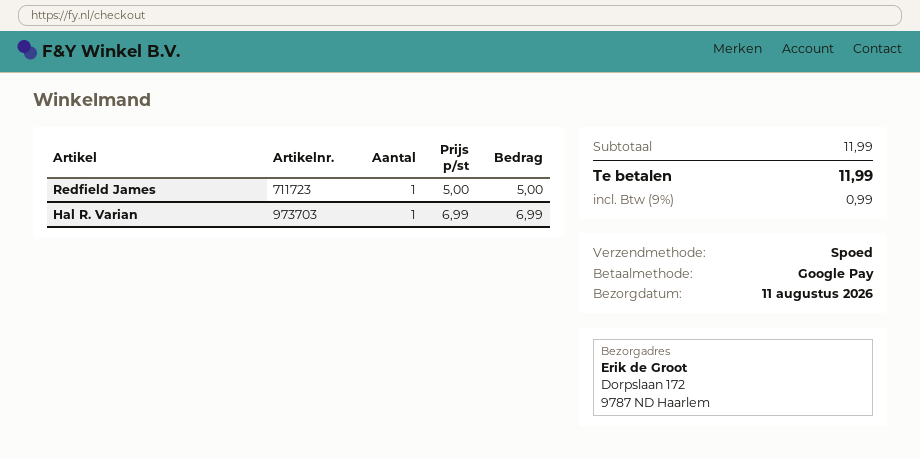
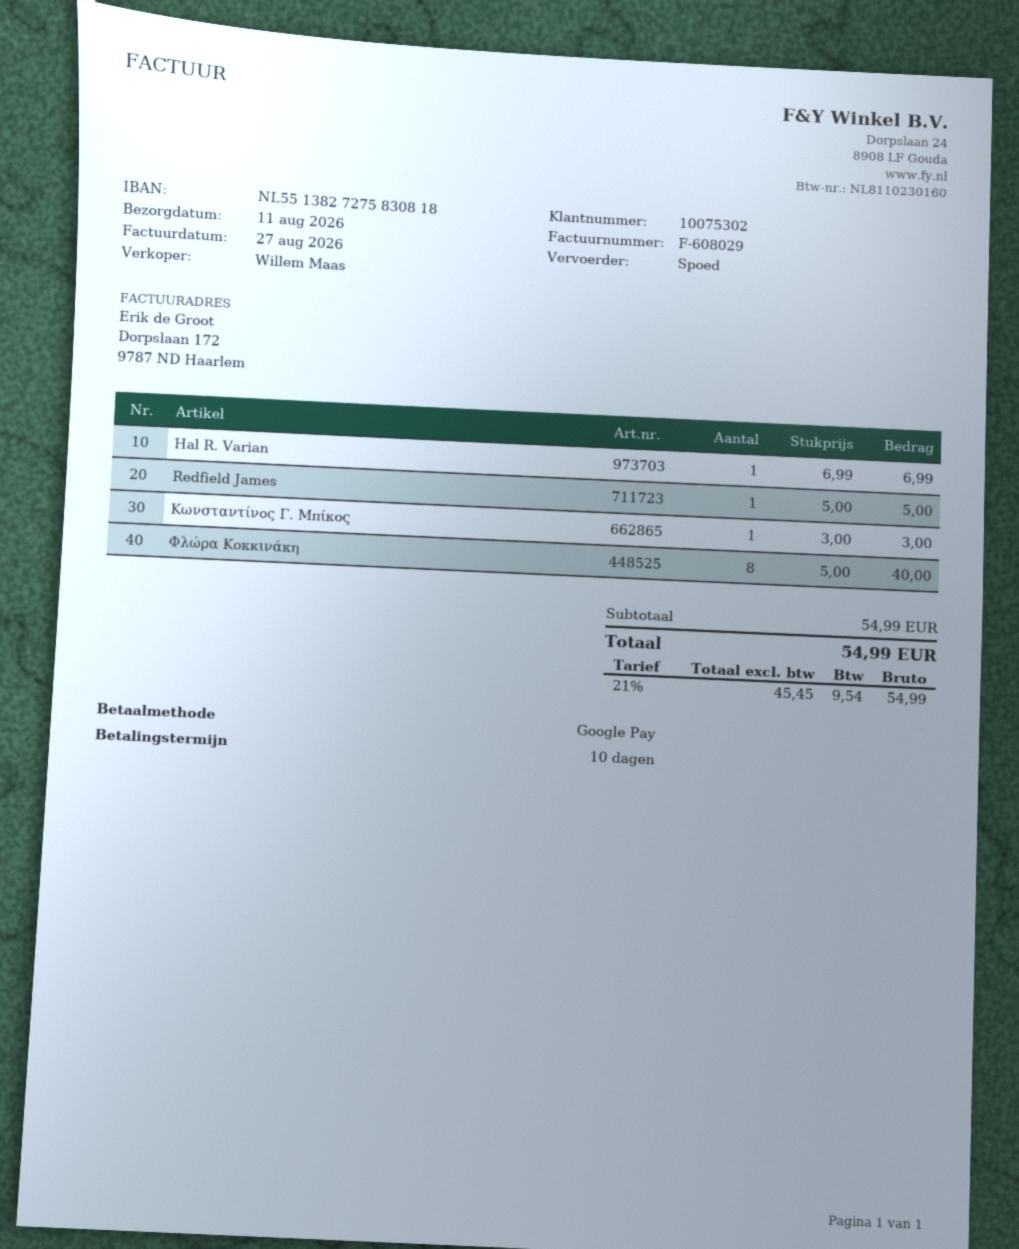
Κωνσταντίνος Γ. Μπίκος: none -> 1 x 3.00 = 3.00
Φλώρα Κοκκινάκη: none -> 8 x 5.00 = 40.00
subtotal: 11.99 -> 54.99
tax: 9% = 0.99 -> 21% = 9.54
total: 11.99 -> 54.99

